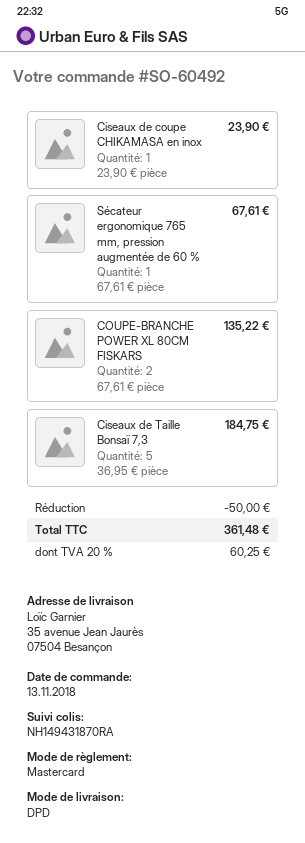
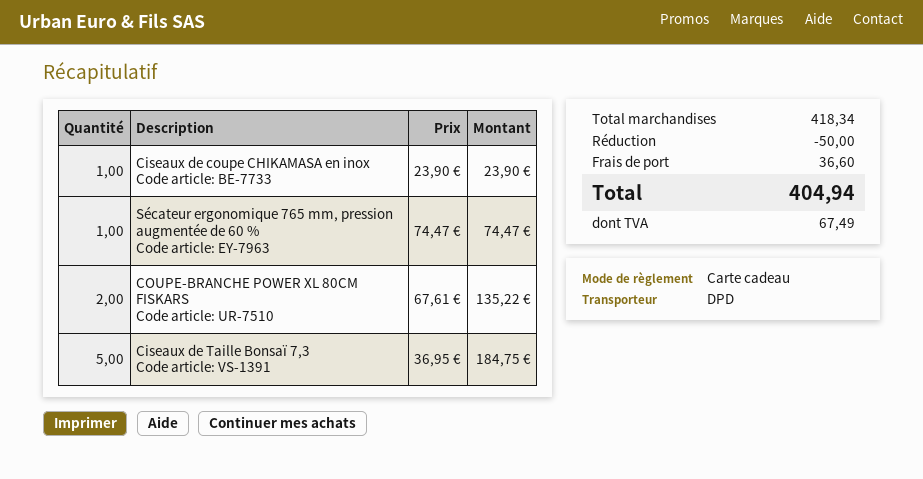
payment method: Mastercard -> gift card
Sécateur ergonomique 765 mm, pression augmentée de 60 %: 1 x 67.61 = 67.61 -> 1 x 74.47 = 74.47
shipping: none -> 36.60
tax: 60.25 -> 67.49
total: 361.48 -> 404.94

